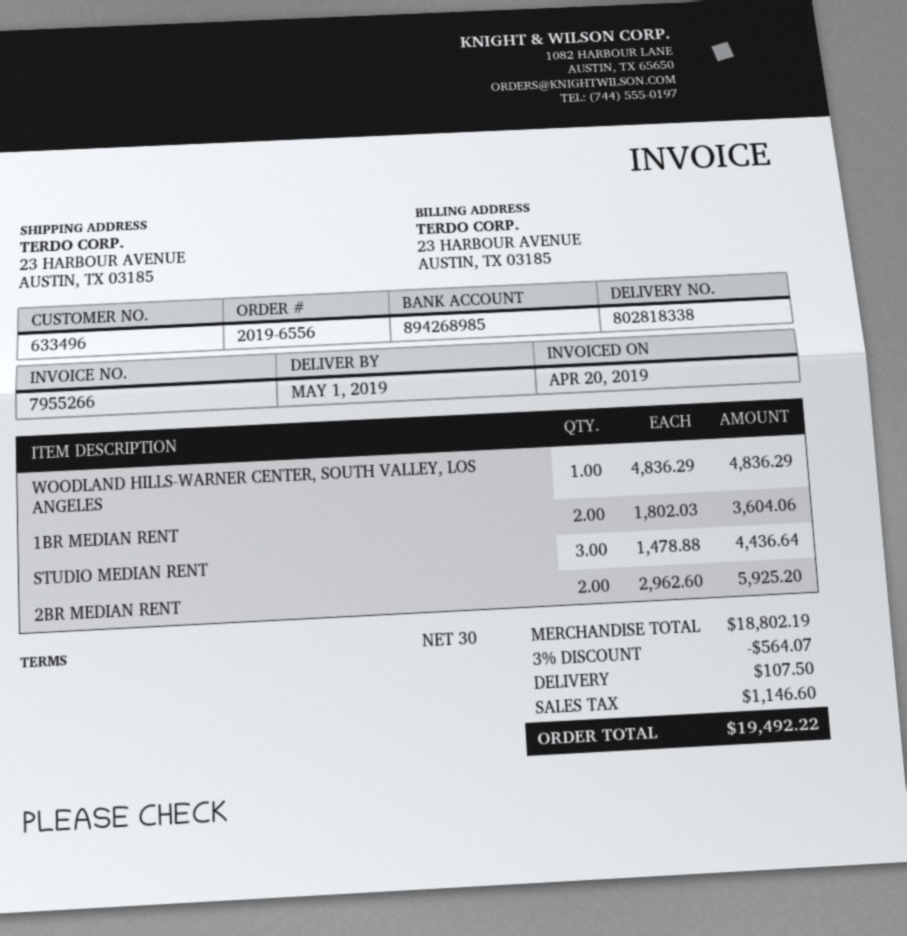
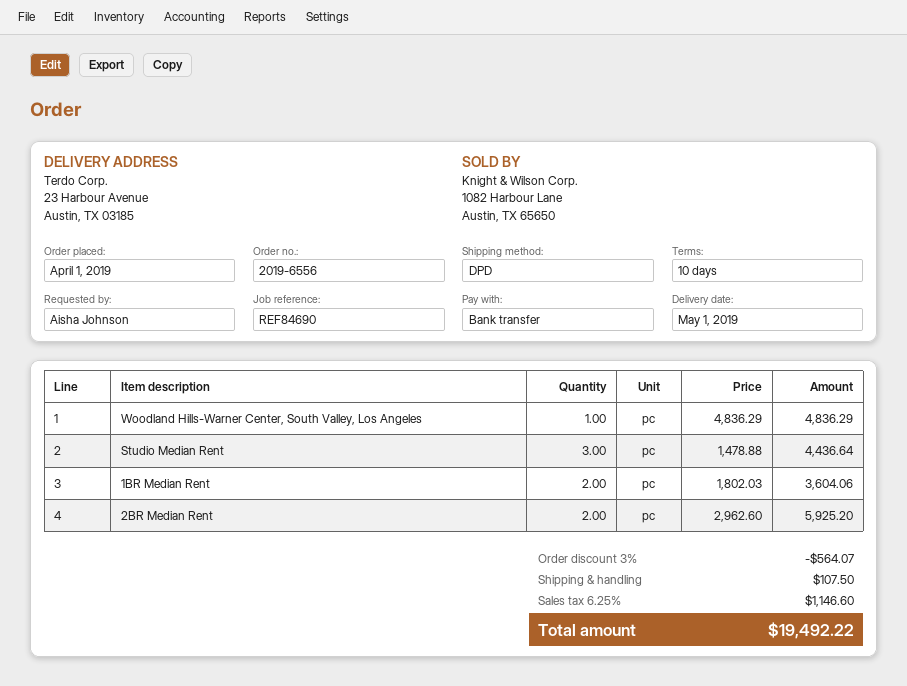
payment terms: 30 days -> 10 days

